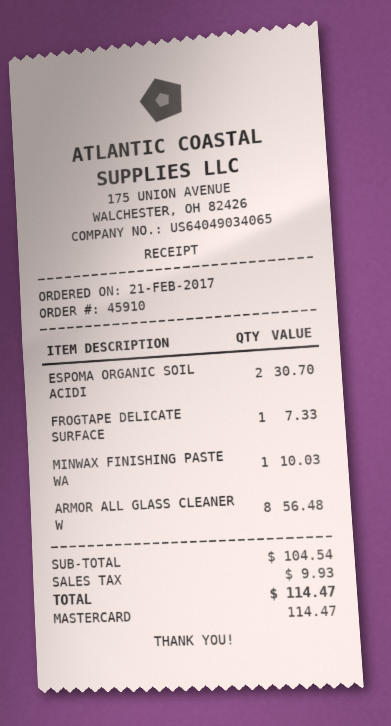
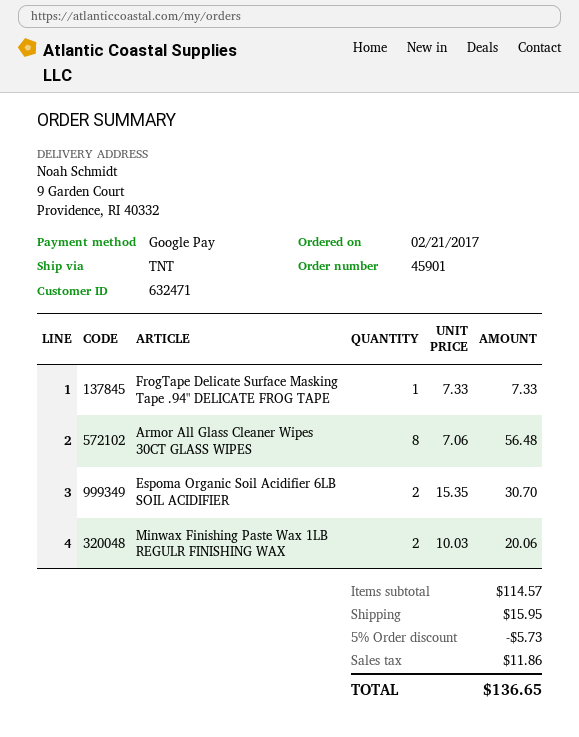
order number: 45910 -> 45901
payment method: Mastercard -> Google Pay
MINWAX FINISHING PASTE WA: 1 for 10.03 -> 2 for 20.06
subtotal: 104.54 -> 114.57
discount: none -> 5% = 5.73
shipping: none -> 15.95
tax: 9.93 -> 11.86
total: 114.47 -> 136.65

